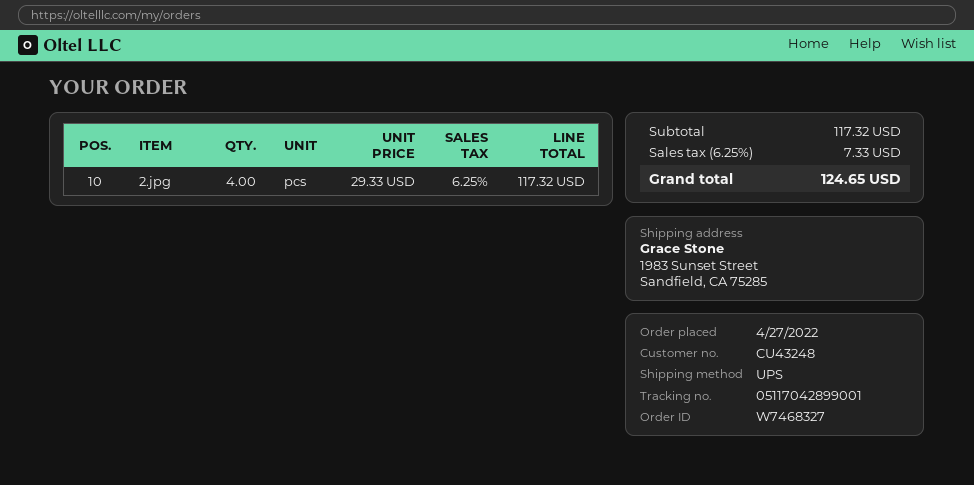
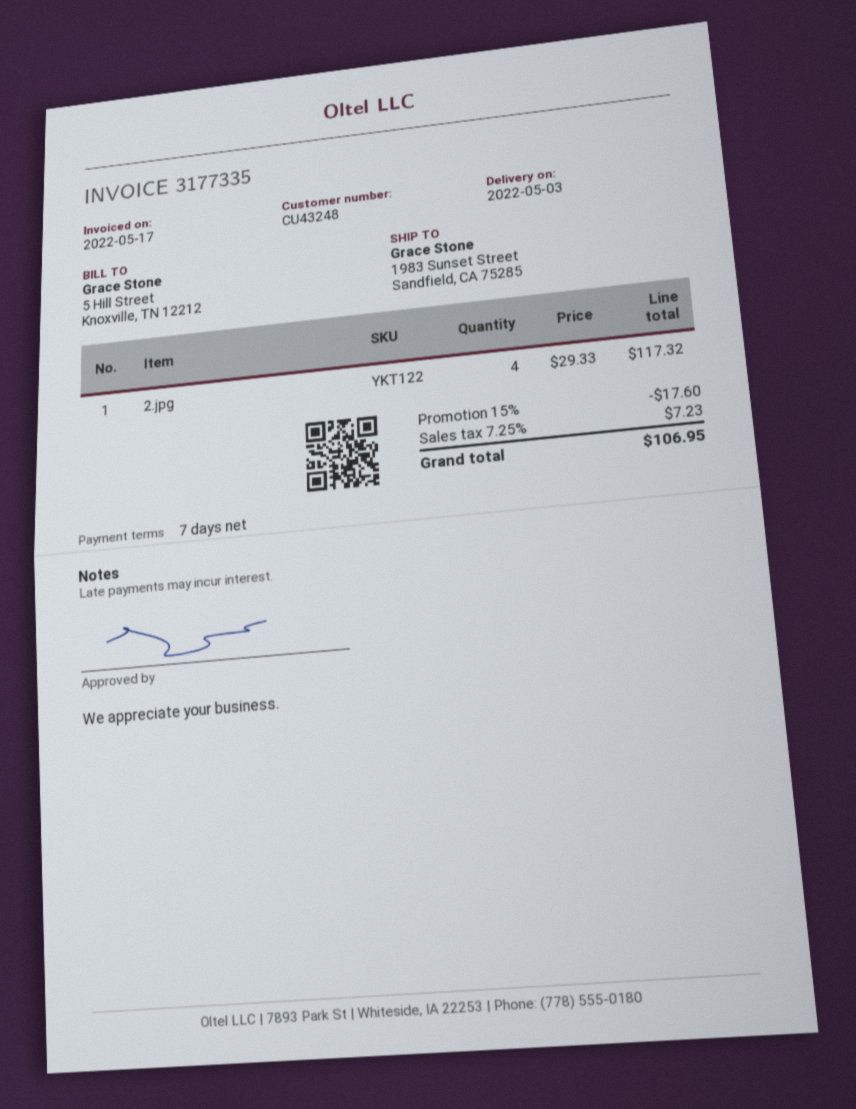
discount: none -> 15% = 17.60
tax: 6.25% = 7.33 -> 7.25% = 7.23
total: 124.65 -> 106.95

